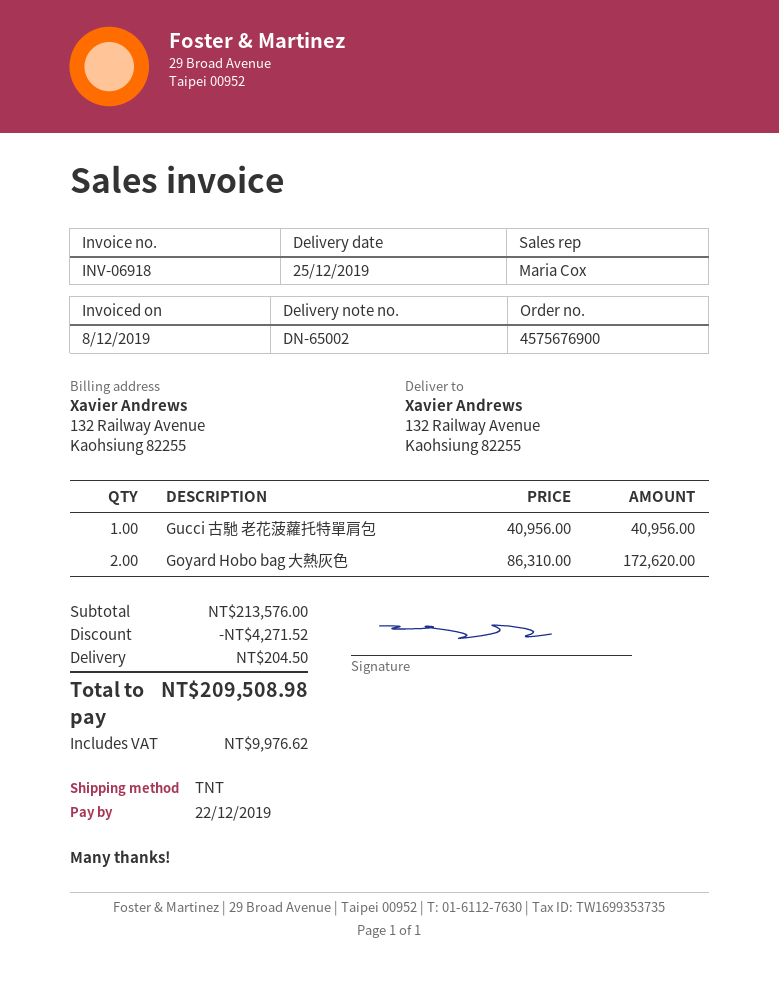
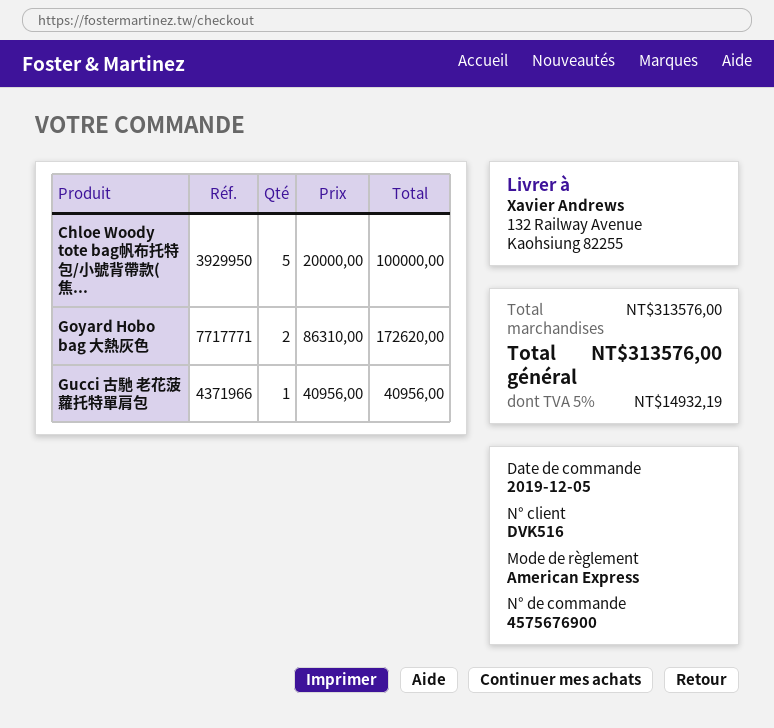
Chloe Woody tote bag帆布托特包/小號背帶款(焦...: none -> 5 x 20000.00 = 100000.00
subtotal: 213576.00 -> 313576.00
discount: 4271.52 -> none
shipping: 204.50 -> none
tax: 9976.62 -> 14932.19
total: 209508.98 -> 313576.00

